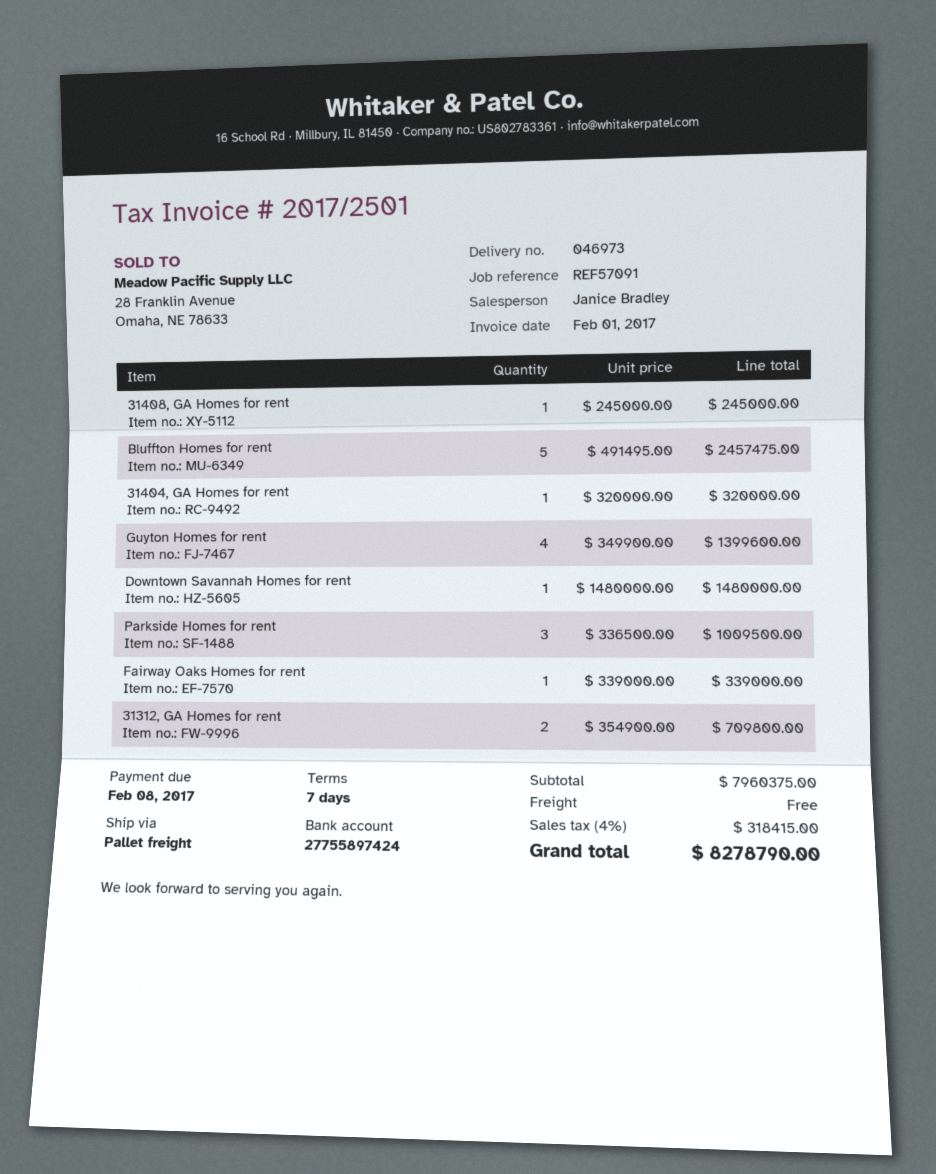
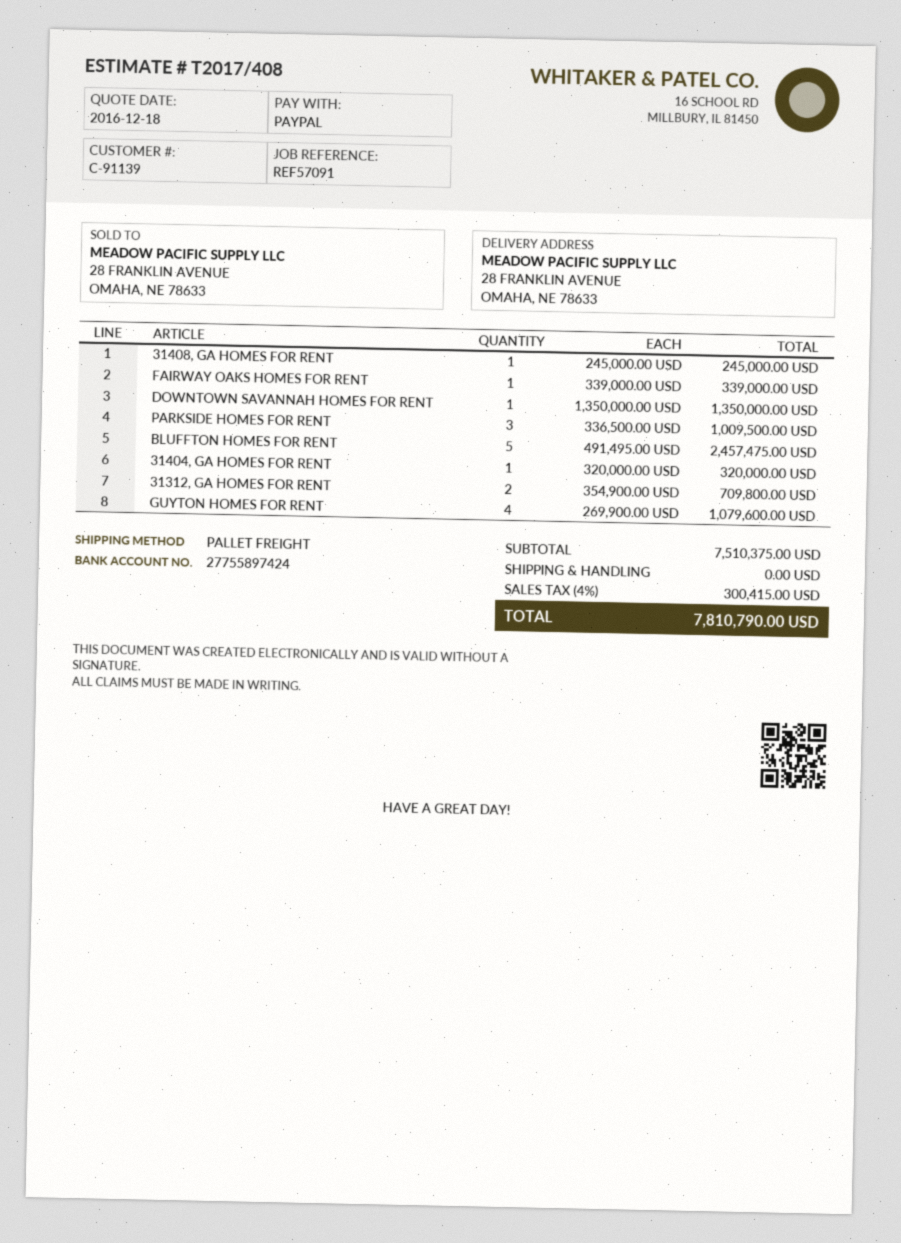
Guyton Homes for rent: 4 x 349900.00 = 1399600.00 -> 4 x 269900.00 = 1079600.00
Downtown Savannah Homes for rent: 1 x 1480000.00 = 1480000.00 -> 1 x 1350000.00 = 1350000.00
subtotal: 7960375.00 -> 7510375.00
tax: 4% = 318415.00 -> 4% = 300415.00
total: 8278790.00 -> 7810790.00

